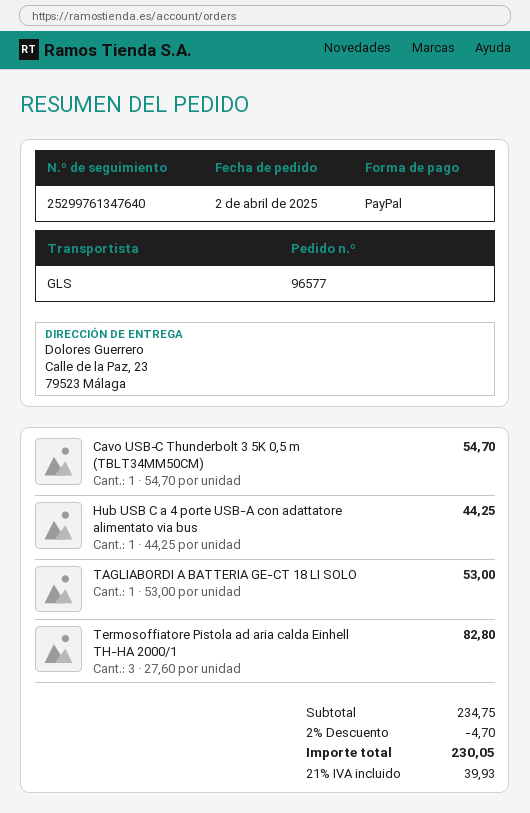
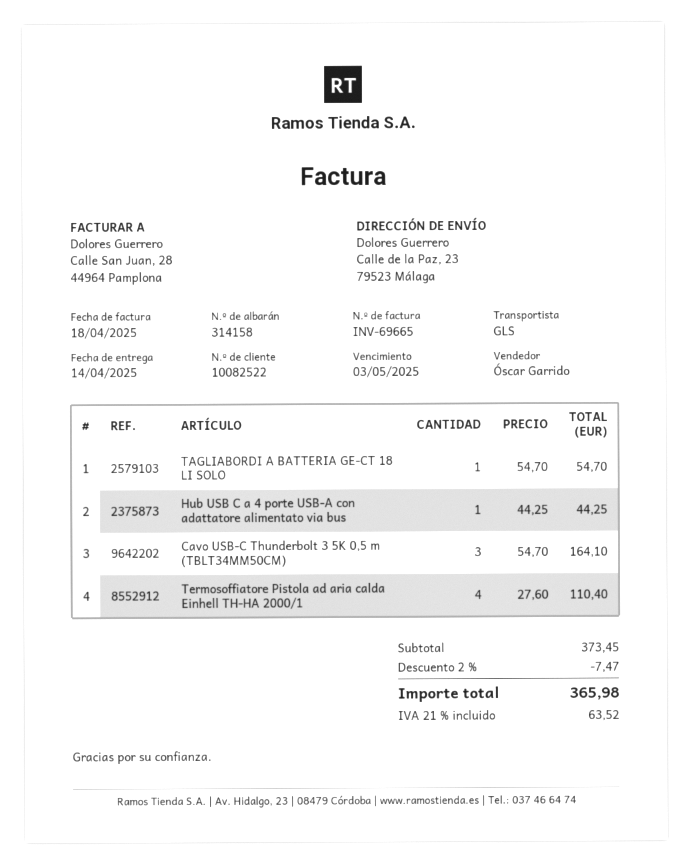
Cavo USB‑C Thunderbolt 3 5K 0,5 m (TBLT34MM50CM): 1 x 54.70 = 54.70 -> 3 x 54.70 = 164.10
TAGLIABORDI A BATTERIA GE-CT 18 LI SOLO: 1 x 53.00 = 53.00 -> 1 x 54.70 = 54.70
Termosoffiatore Pistola ad aria calda Einhell TH-HA 2000/1: 3 x 27.60 = 82.80 -> 4 x 27.60 = 110.40
subtotal: 234.75 -> 373.45
discount: 2% = 4.70 -> 2% = 7.47
tax: 21% = 39.93 -> 21% = 63.52
total: 230.05 -> 365.98

